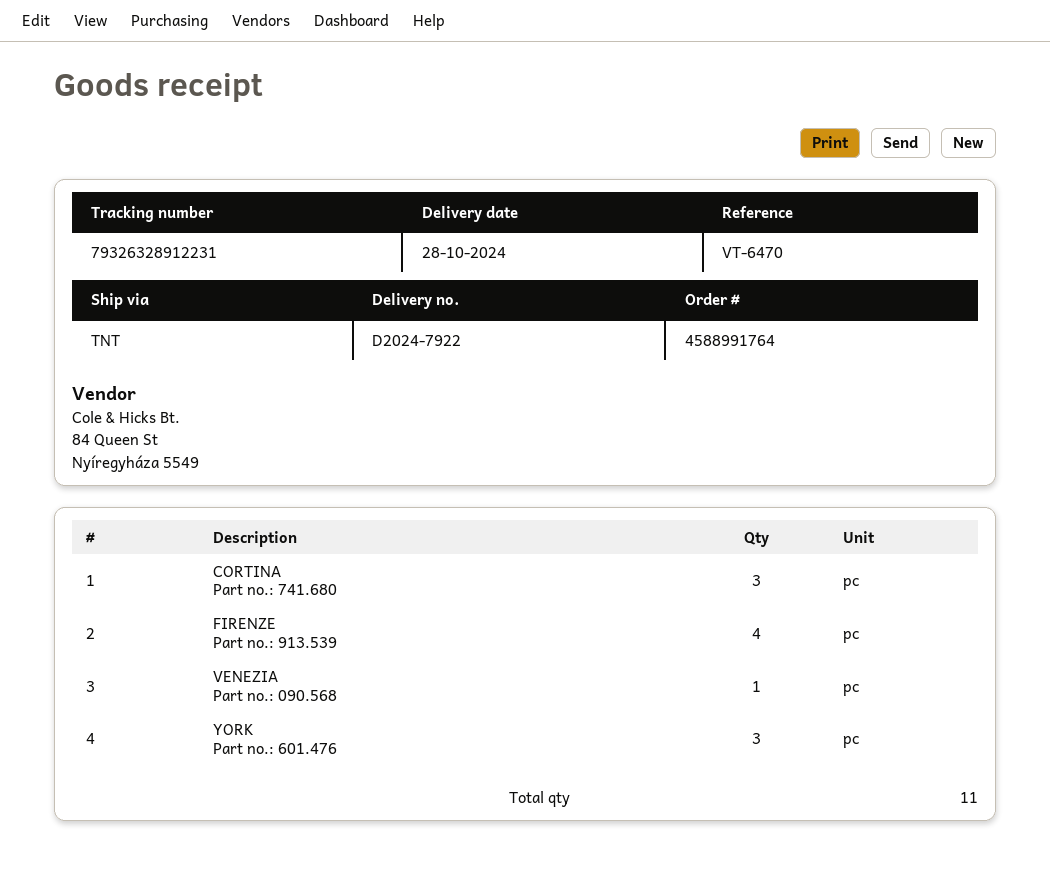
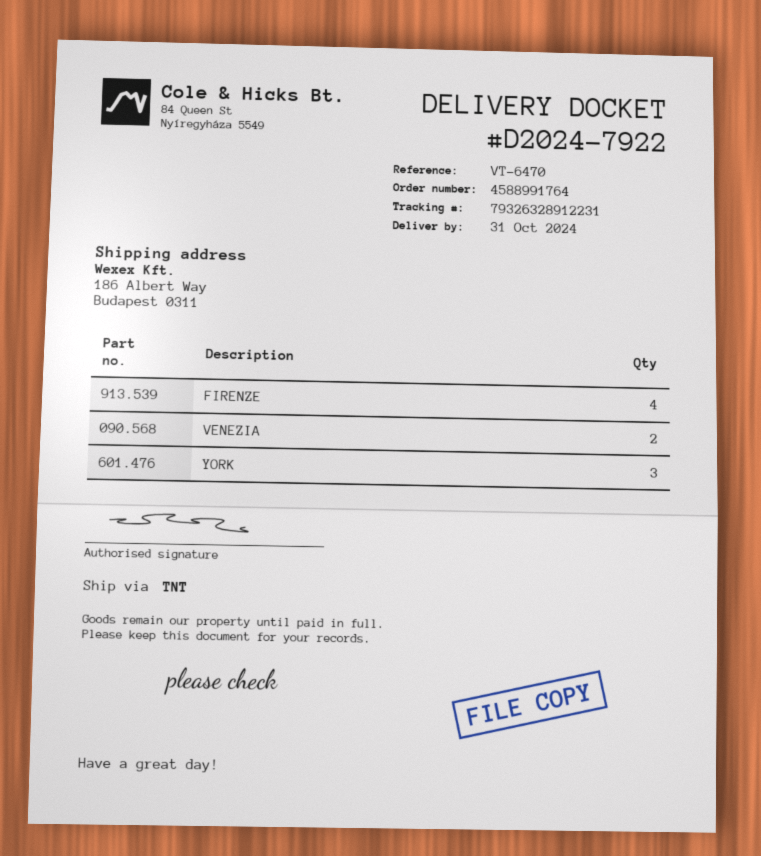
delivery date: 2024-10-28 -> 2024-10-31
CORTINA: 3 -> none
VENEZIA: 1 -> 2

